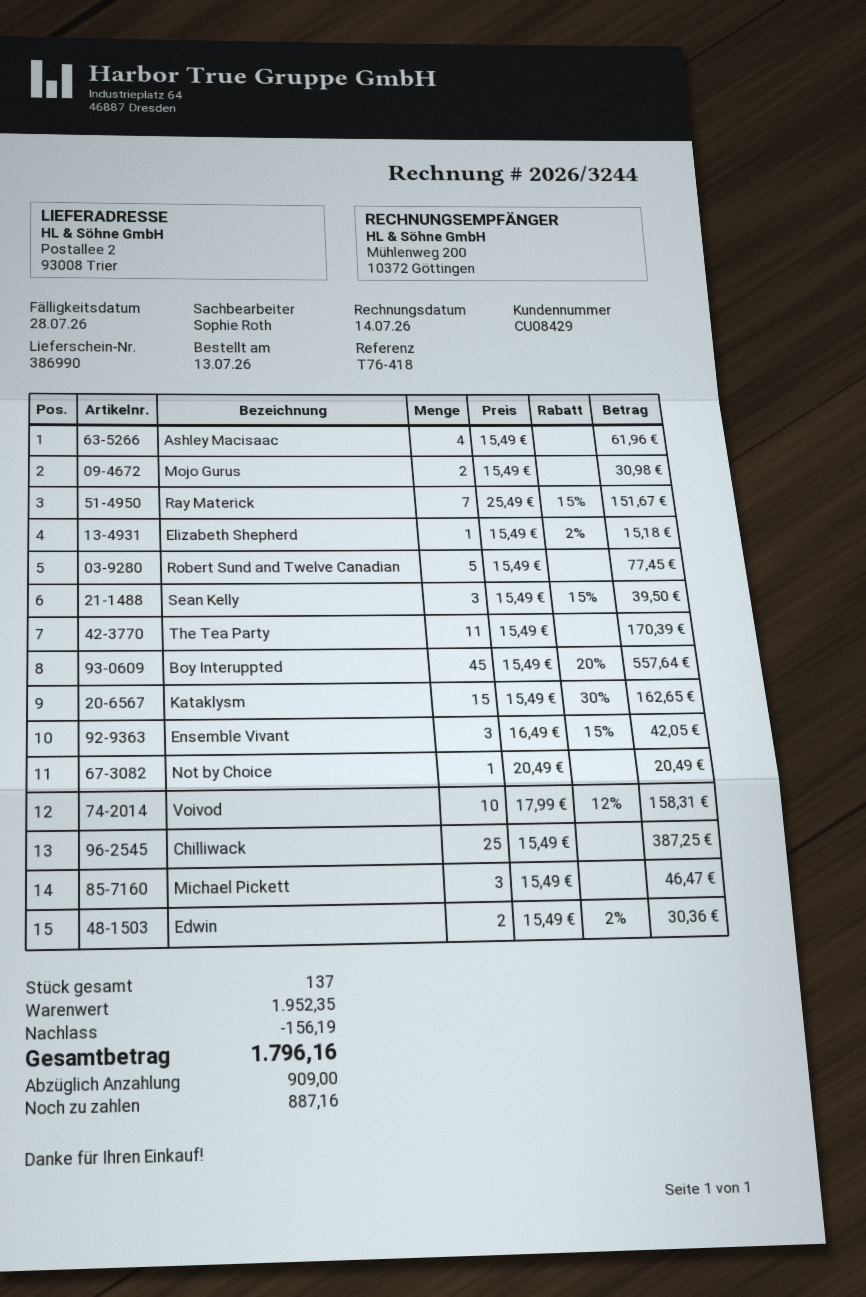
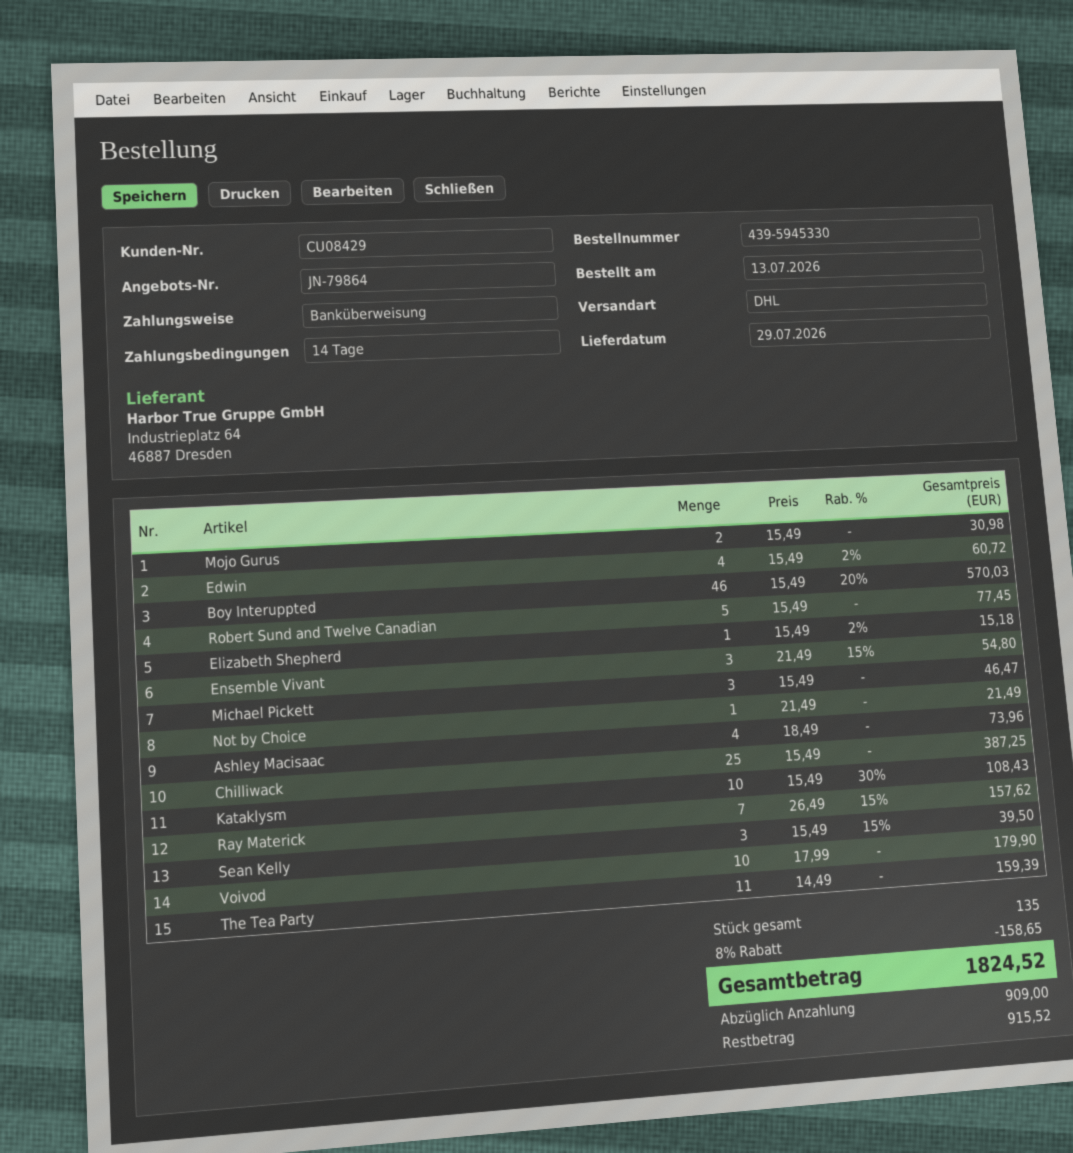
Ashley Macisaac: 4 x 15.49 = 61.96 -> 4 x 18.49 = 73.96
Ray Materick: 7 x 25.49 - 15% = 151.67 -> 7 x 26.49 - 15% = 157.62
The Tea Party: 11 x 15.49 = 170.39 -> 11 x 14.49 = 159.39
Boy Interuppted: 45 x 15.49 - 20% = 557.64 -> 46 x 15.49 - 20% = 570.03
Kataklysm: 15 x 15.49 - 30% = 162.65 -> 10 x 15.49 - 30% = 108.43
Ensemble Vivant: 3 x 16.49 - 15% = 42.05 -> 3 x 21.49 - 15% = 54.80
Not by Choice: 1 x 20.49 = 20.49 -> 1 x 21.49 = 21.49
Voivod: 10 x 17.99 - 12% = 158.31 -> 10 x 17.99 = 179.90
Edwin: 2 x 15.49 - 2% = 30.36 -> 4 x 15.49 - 2% = 60.72
total quantity: 137 -> 135
discount: 156.19 -> 158.65
total: 1796.16 -> 1824.52
balance: 887.16 -> 915.52

